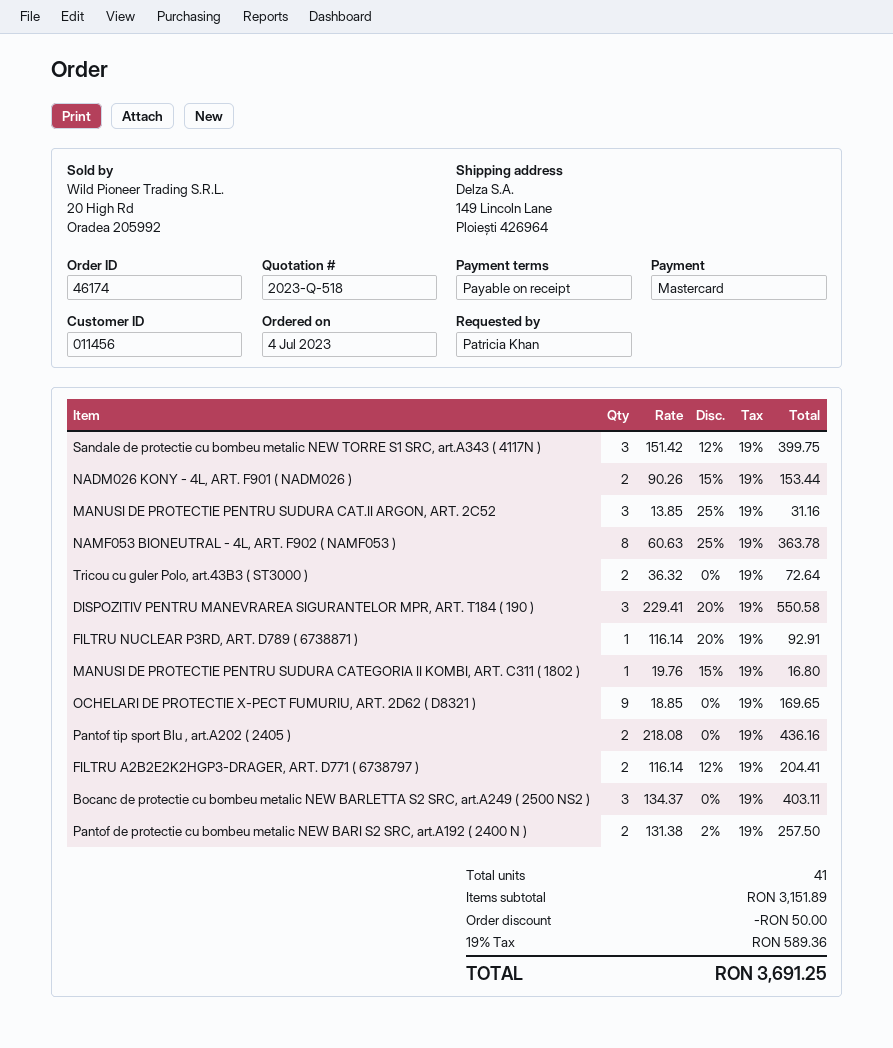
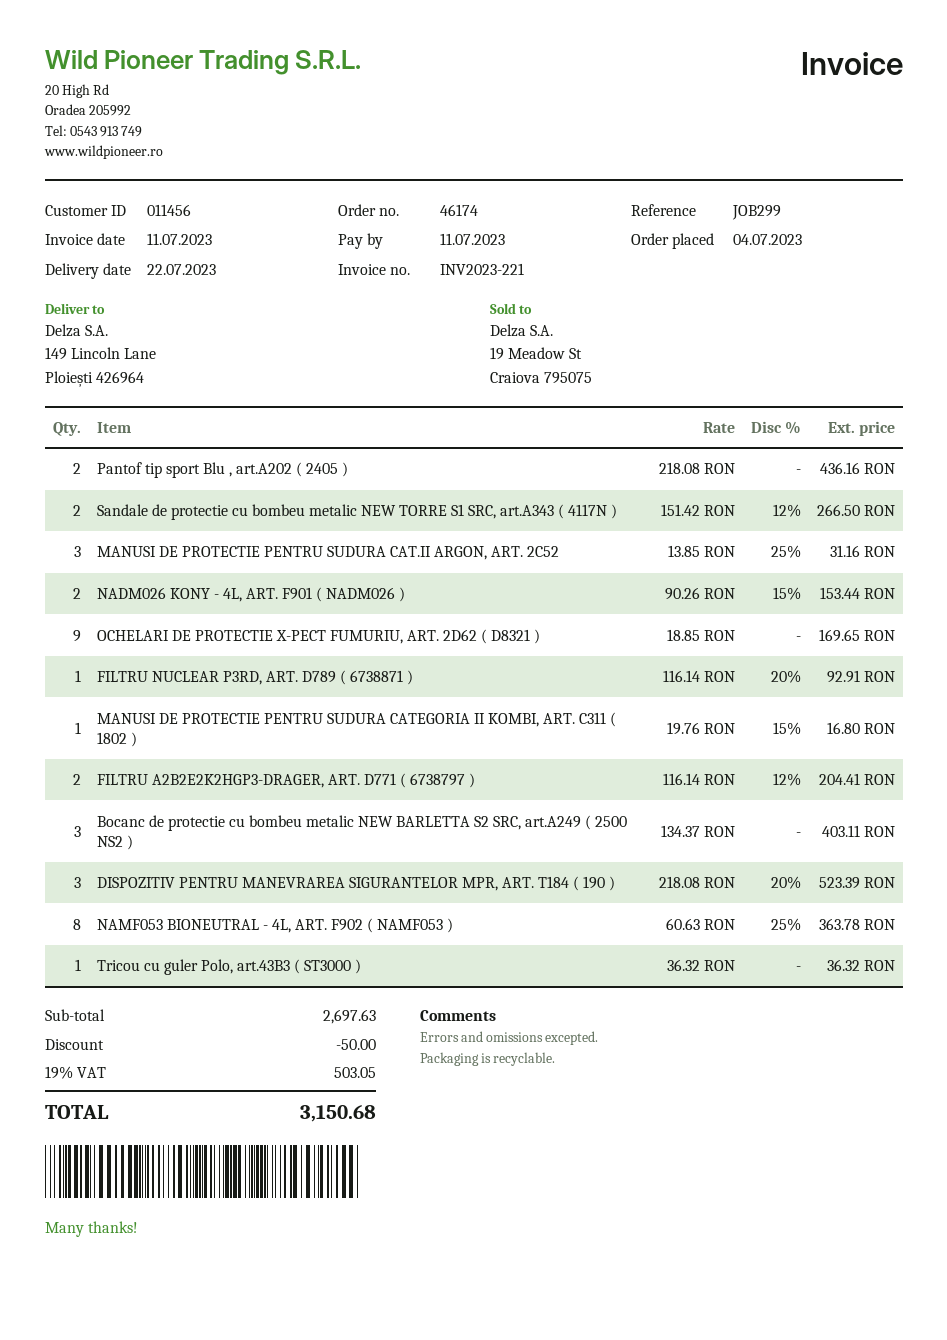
Sandale de protectie cu bombeu metalic NEW TORRE S1 SRC, art.A343 ( 4117N ): 3 x 151.42 - 12% = 399.75 -> 2 x 151.42 - 12% = 266.50
Tricou cu guler Polo, art.43B3 ( ST3000 ): 2 x 36.32 = 72.64 -> 1 x 36.32 = 36.32
DISPOZITIV PENTRU MANEVRAREA SIGURANTELOR MPR, ART. T184 ( 190 ): 3 x 229.41 - 20% = 550.58 -> 3 x 218.08 - 20% = 523.39
Pantof de protectie cu bombeu metalic NEW BARI S2 SRC, art.A192 ( 2400 N ): 2 x 131.38 - 2% = 257.50 -> none
subtotal: 3151.89 -> 2697.63
tax: 19% = 589.36 -> 19% = 503.05
total: 3691.25 -> 3150.68

